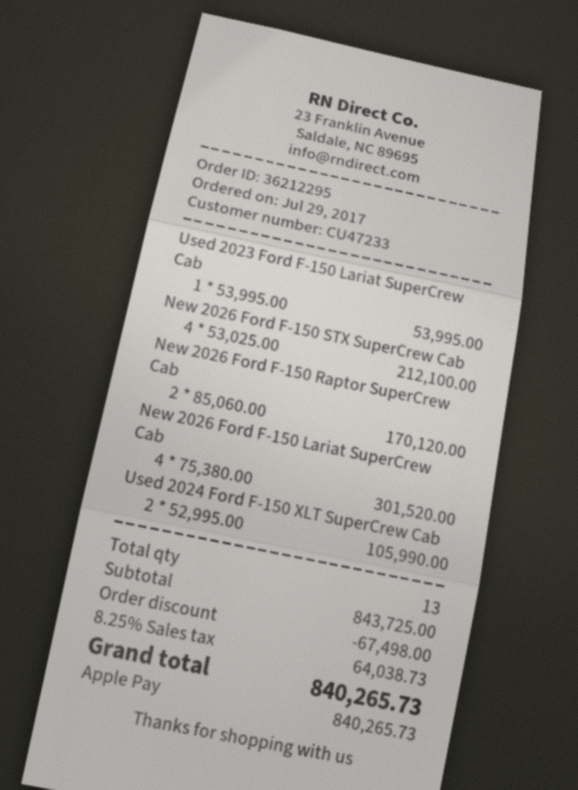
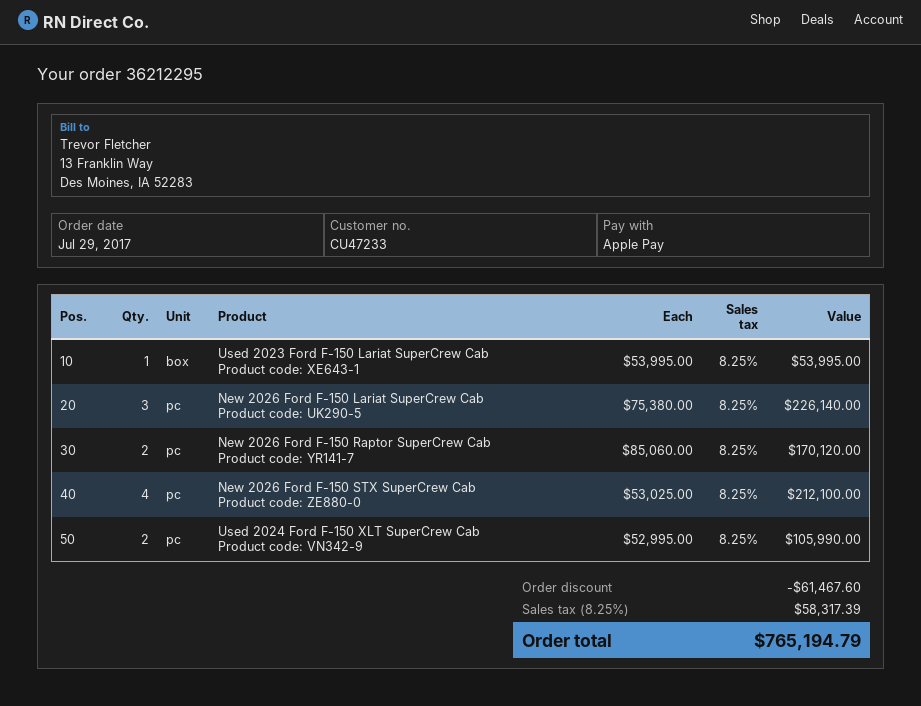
New 2026 Ford F-150 Lariat SuperCrew Cab: 4 x 75380.00 = 301520.00 -> 3 x 75380.00 = 226140.00
discount: 67498.00 -> 61467.60
tax: 8.25% = 64038.73 -> 8.25% = 58317.39
total: 840265.73 -> 765194.79

